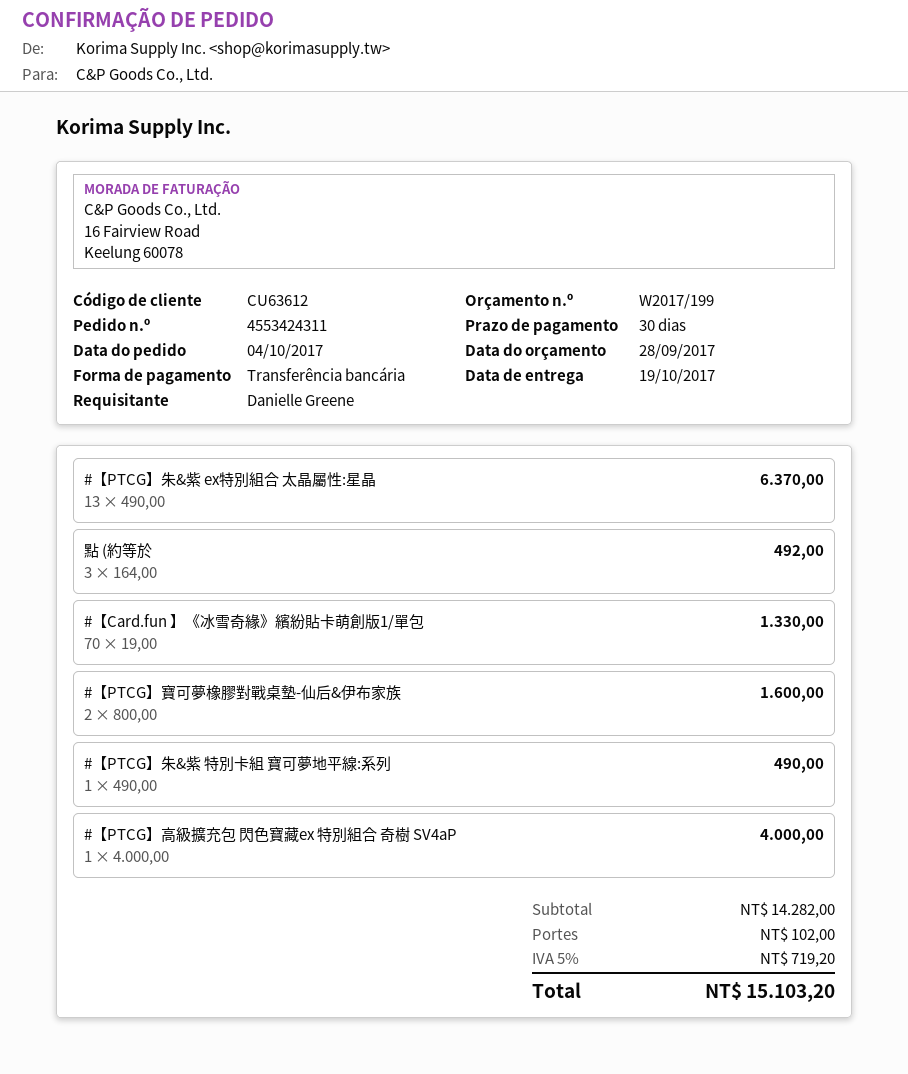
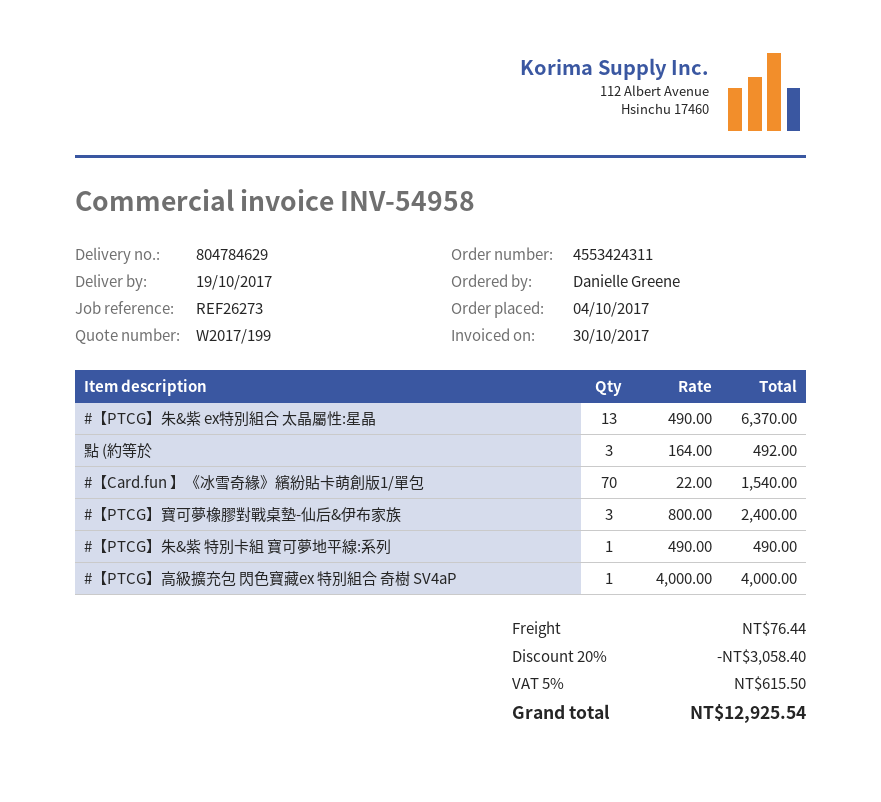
#【Card.fun 】《冰雪奇緣》繽紛貼卡萌創版1/單包: 70 x 19.00 = 1330.00 -> 70 x 22.00 = 1540.00
#【PTCG】寶可夢橡膠對戰桌墊-仙后&伊布家族: 2 x 800.00 = 1600.00 -> 3 x 800.00 = 2400.00
discount: none -> 20% = 3058.40
shipping: 102.00 -> 76.44
tax: 5% = 719.20 -> 5% = 615.50
total: 15103.20 -> 12925.54

